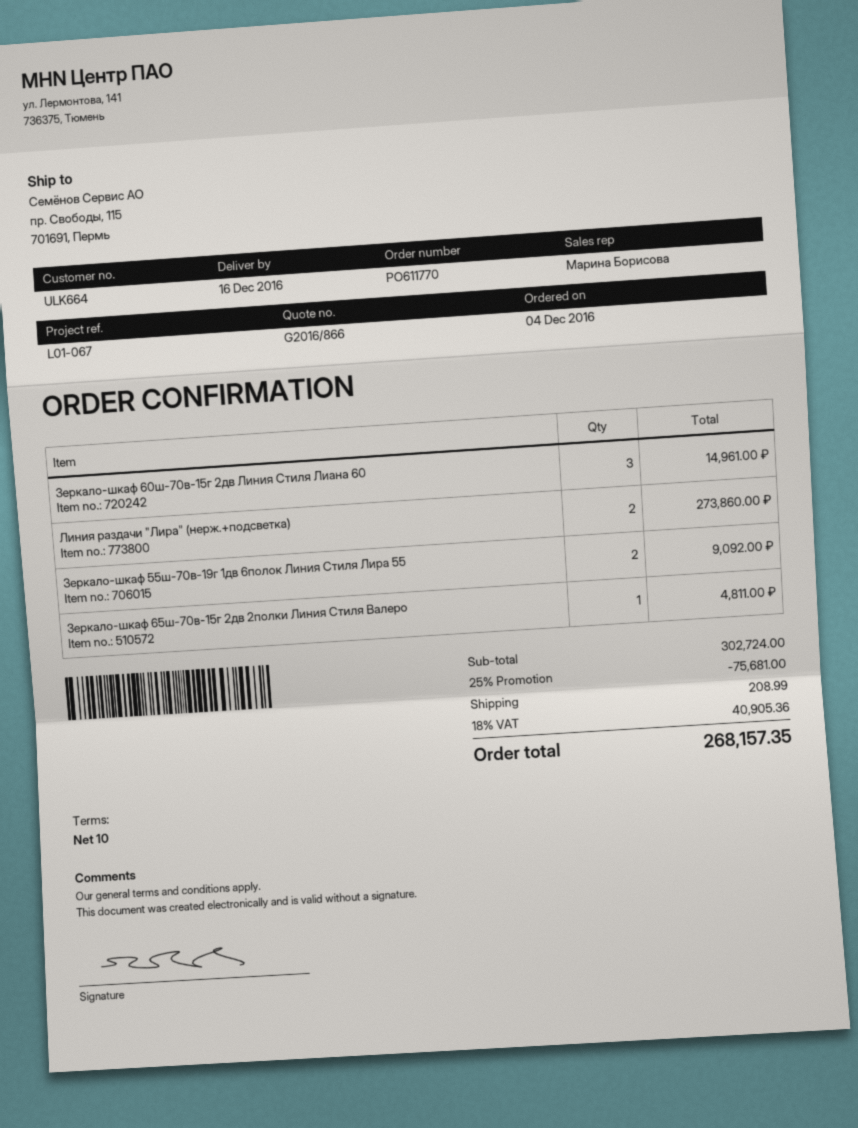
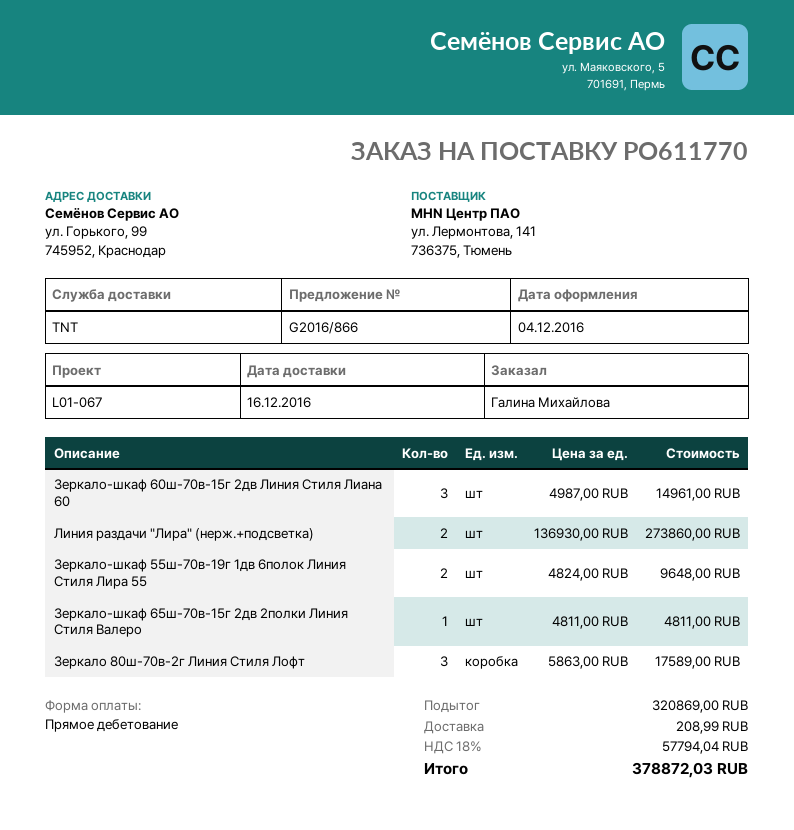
ship to: пр. Свободы, 115, 701691, Пермь -> ул. Горького, 99, 745952, Краснодар
Зеркало-шкаф 55ш-70в-19г 1дв 6полок Линия Стиля Лира 55: 2 for 9092.00 -> 2 for 9648.00
Зеркало 80ш-70в-2г Линия Стиля Лофт: none -> 3 for 17589.00
subtotal: 302724.00 -> 320869.00
discount: 25% = 75681.00 -> none
tax: 18% = 40905.36 -> 18% = 57794.04
total: 268157.35 -> 378872.03

